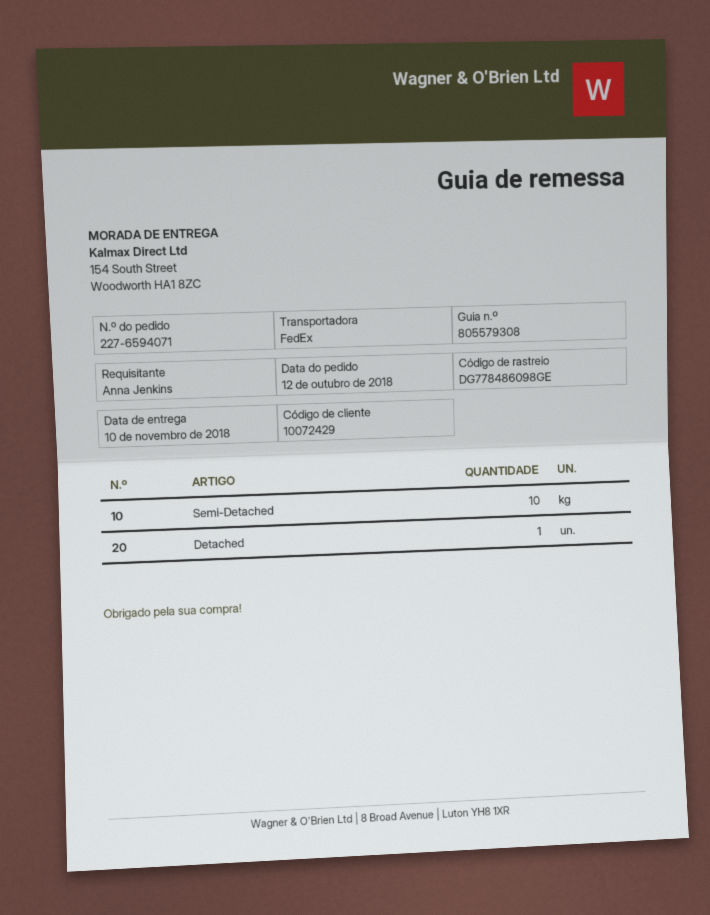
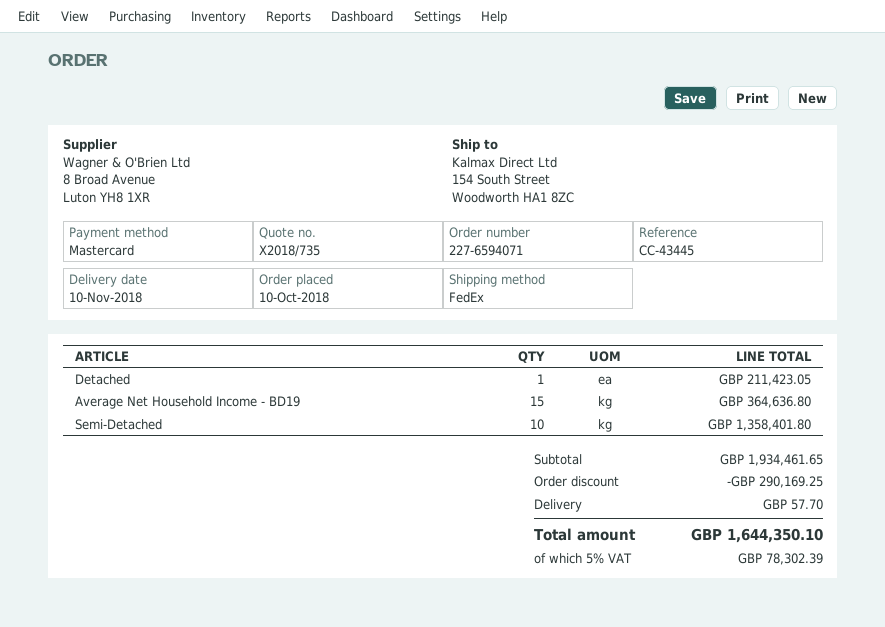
order date: 2018-10-12 -> 2018-10-10
Average Net Household Income - BD19: none -> 15

